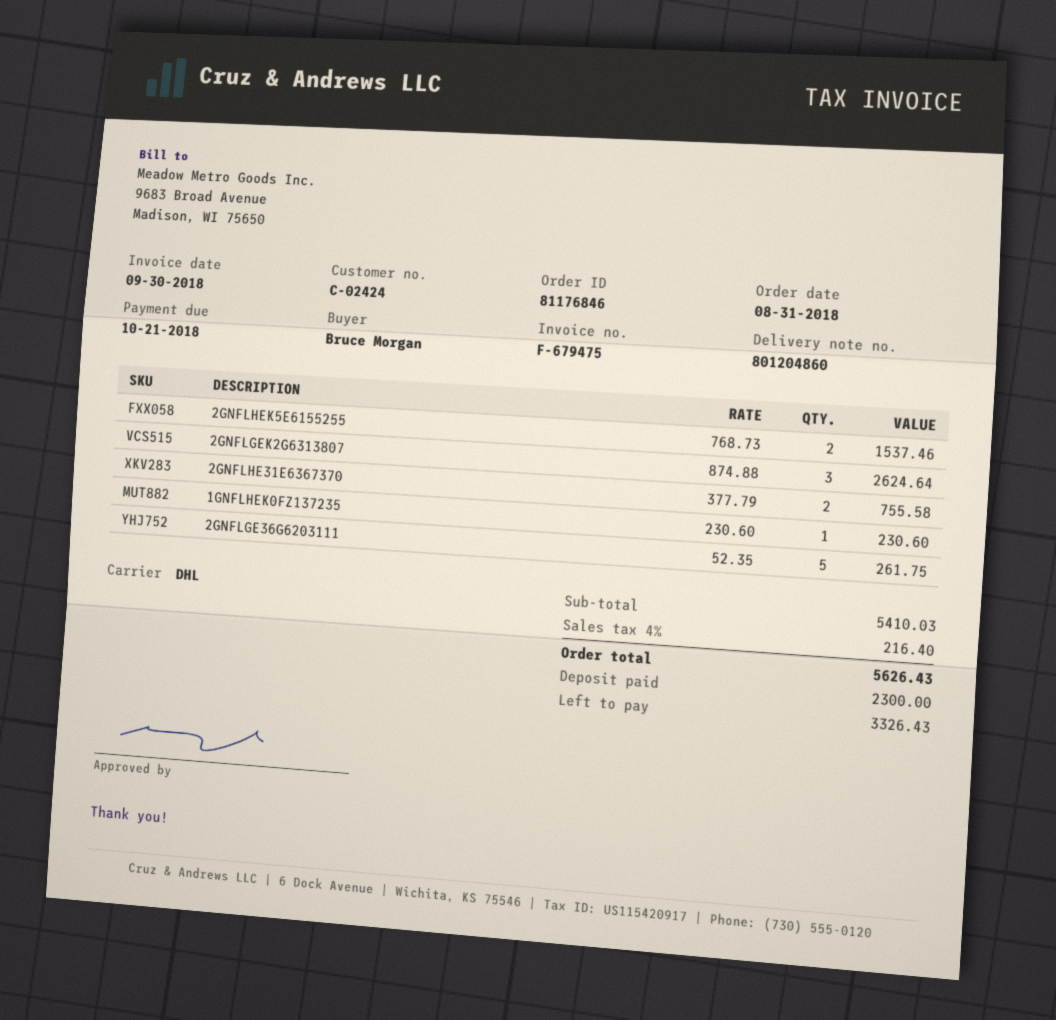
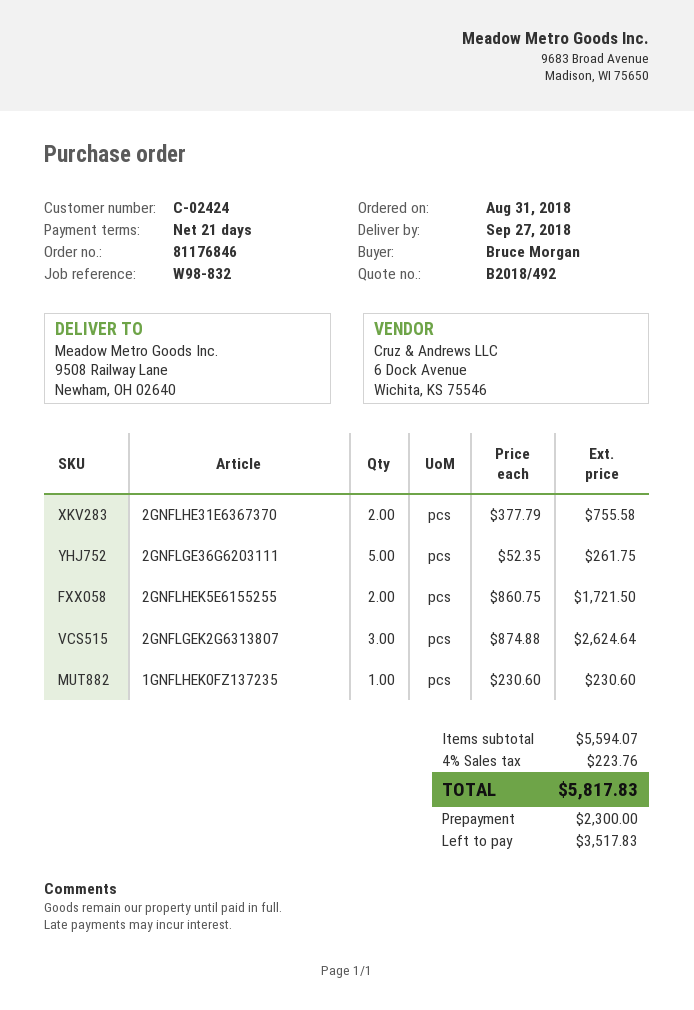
2GNFLHEK5E6155255: 2 x 768.73 = 1537.46 -> 2 x 860.75 = 1721.50
subtotal: 5410.03 -> 5594.07
tax: 4% = 216.40 -> 4% = 223.76
total: 5626.43 -> 5817.83
balance: 3326.43 -> 3517.83

